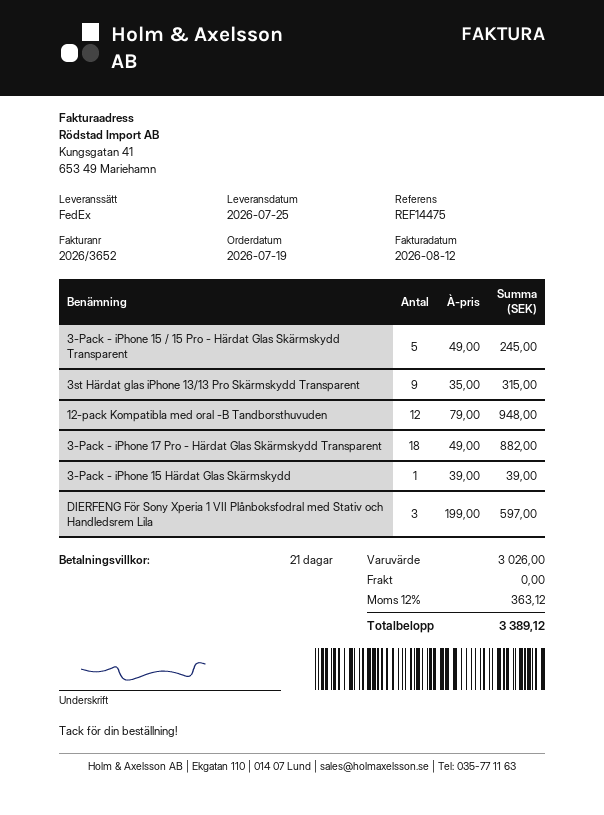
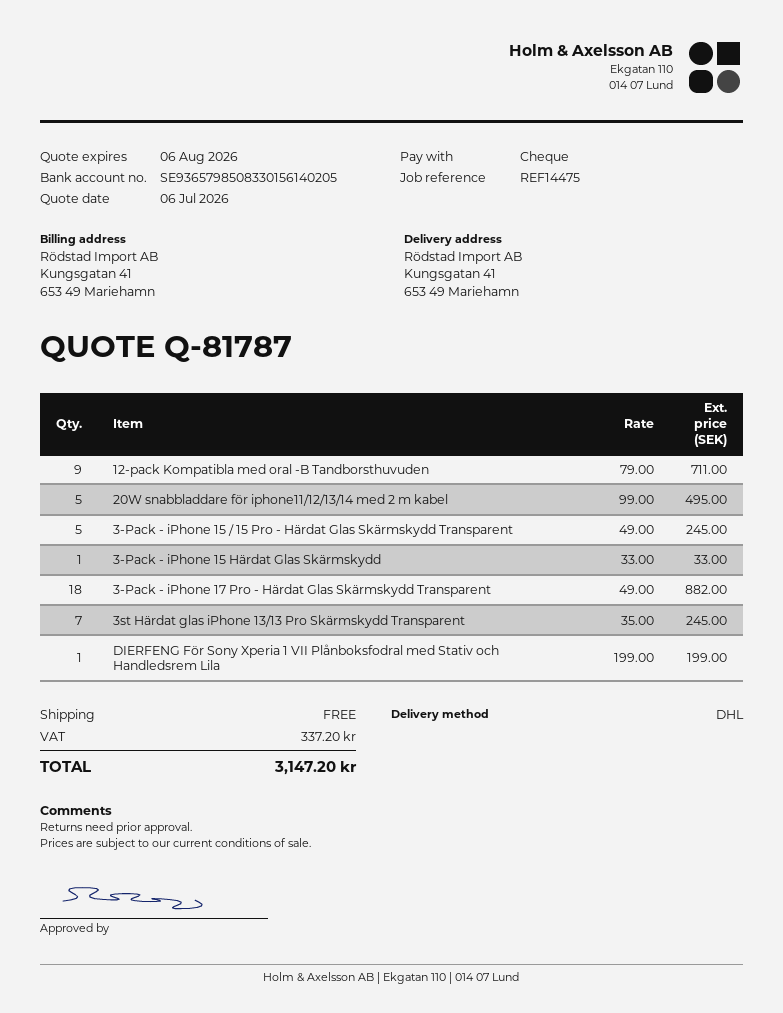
shipping method: FedEx -> DHL
3st Härdat glas iPhone 13/13 Pro Skärmskydd Transparent: 9 x 35.00 = 315.00 -> 7 x 35.00 = 245.00
12-pack Kompatibla med oral -B Tandborsthuvuden: 12 x 79.00 = 948.00 -> 9 x 79.00 = 711.00
3-Pack - iPhone 15 Härdat Glas Skärmskydd: 1 x 39.00 = 39.00 -> 1 x 33.00 = 33.00
DIERFENG För Sony Xperia 1 VII Plånboksfodral med Stativ och Handledsrem Lila: 3 x 199.00 = 597.00 -> 1 x 199.00 = 199.00
20W snabbladdare för iphone11/12/13/14 med 2 m kabel: none -> 5 x 99.00 = 495.00
tax: 363.12 -> 337.20
total: 3389.12 -> 3147.20

